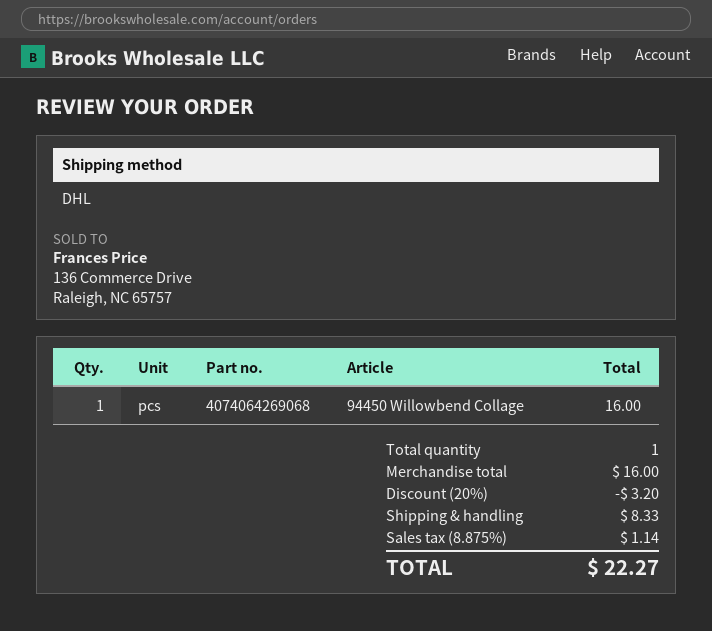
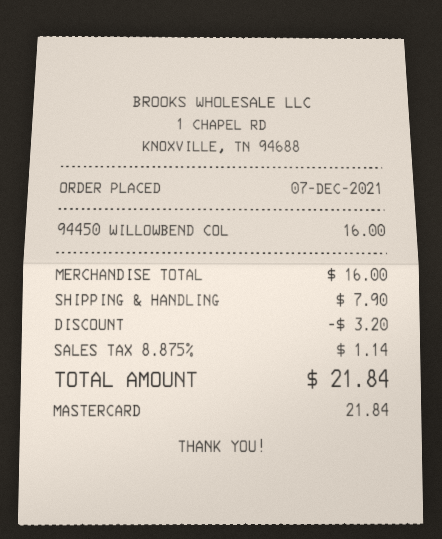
shipping: 8.33 -> 7.90
total: 22.27 -> 21.84

